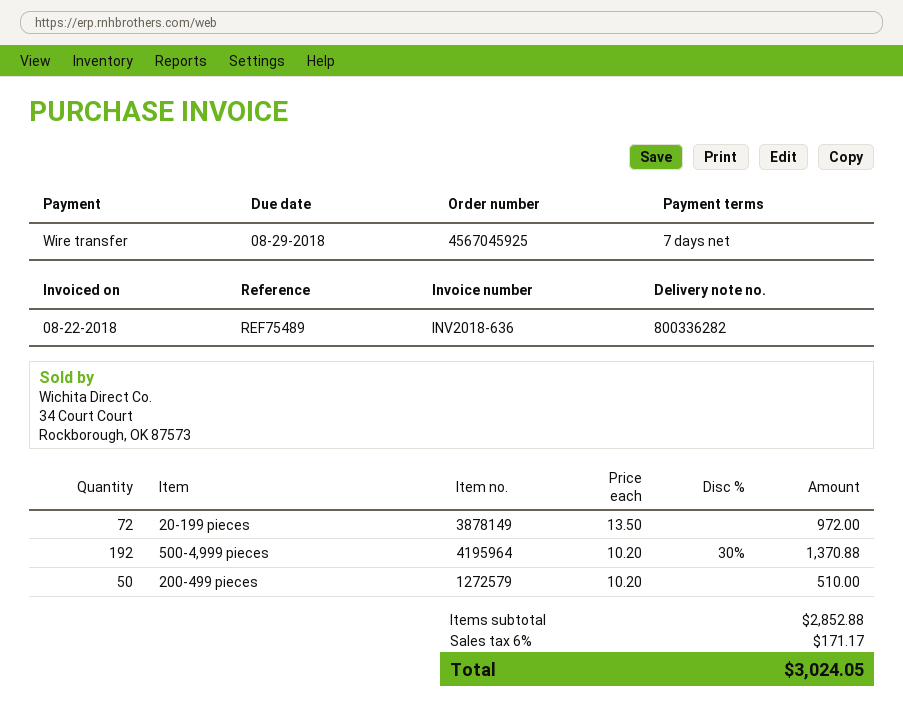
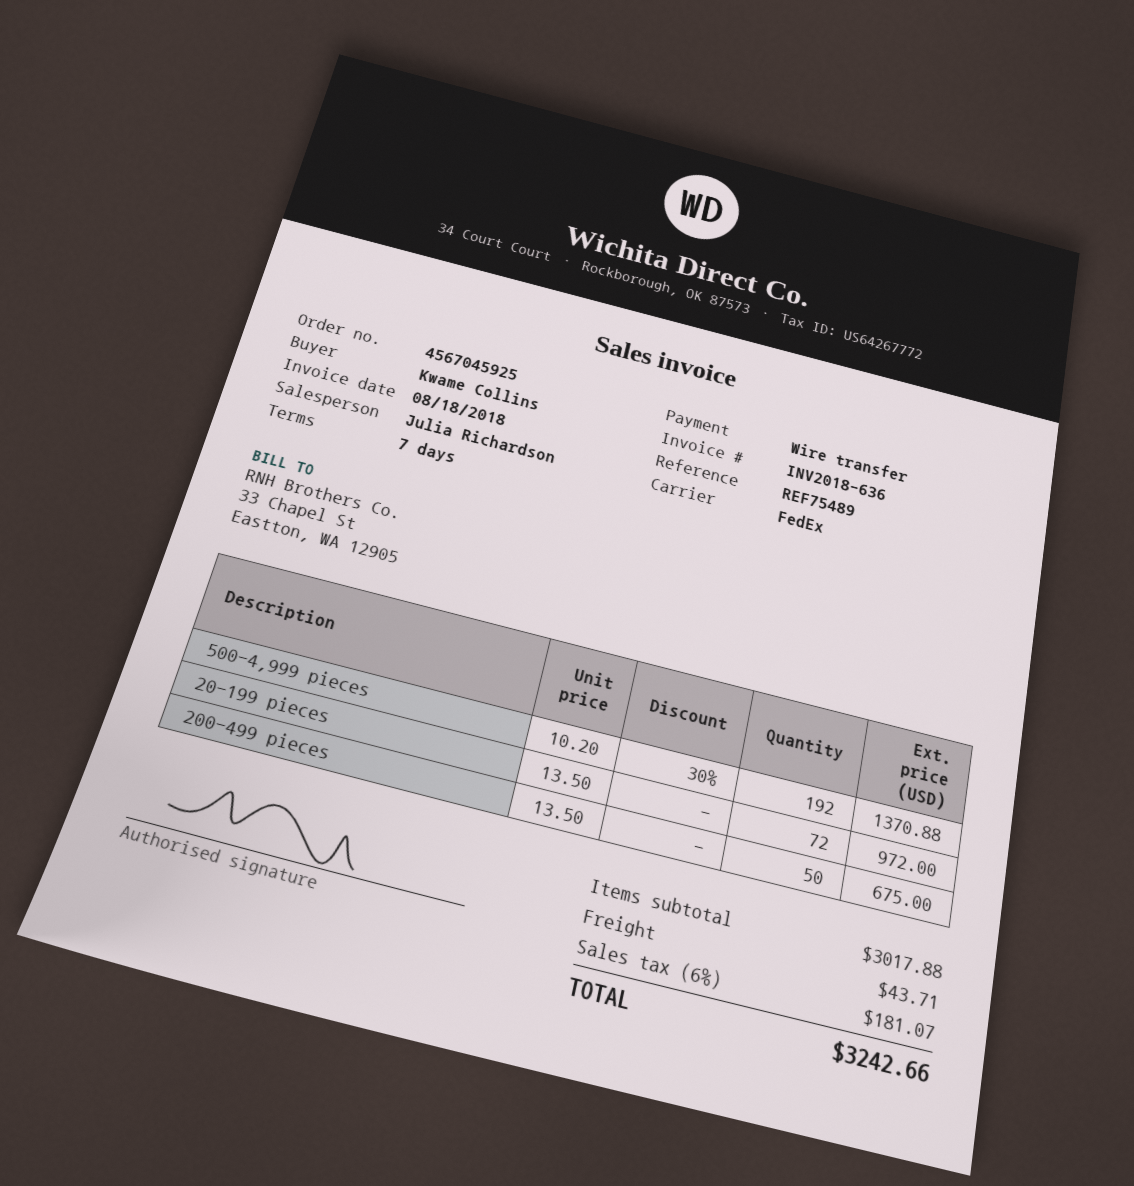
invoice date: 2018-08-22 -> 2018-08-18
200-499 pieces: 50 x 10.20 = 510.00 -> 50 x 13.50 = 675.00
subtotal: 2852.88 -> 3017.88
shipping: none -> 43.71
tax: 6% = 171.17 -> 6% = 181.07
total: 3024.05 -> 3242.66

